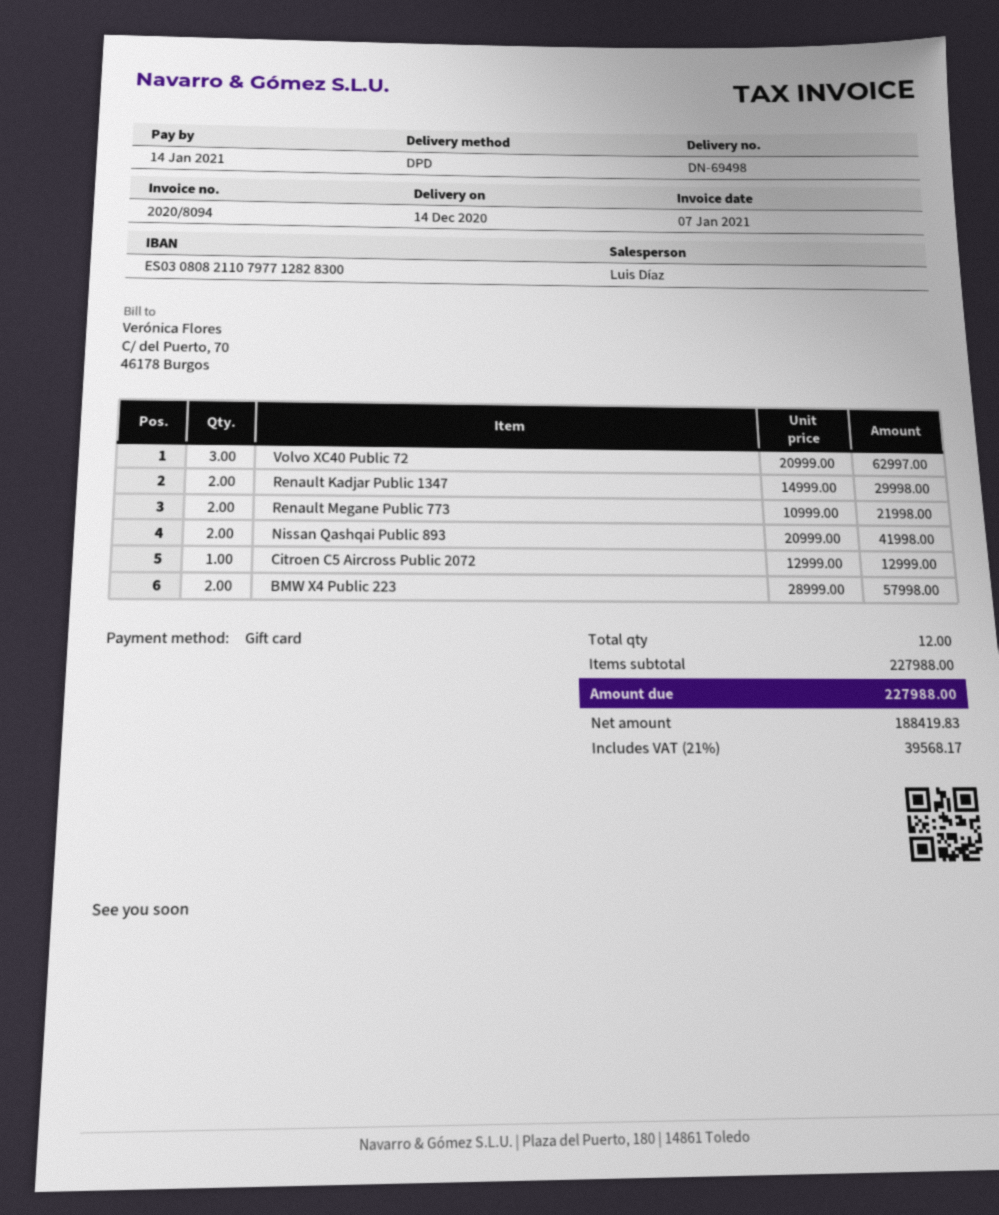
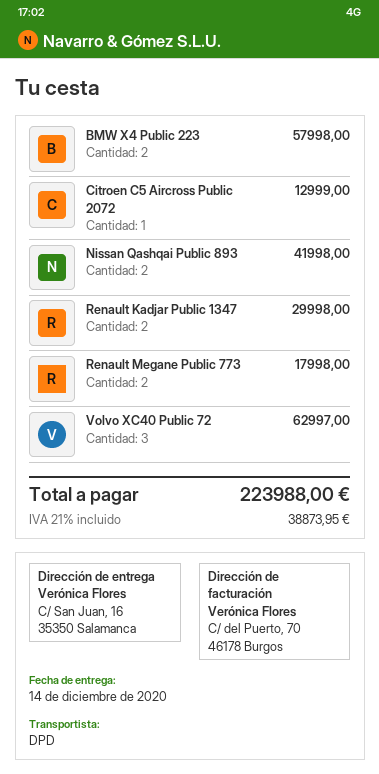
Renault Megane Public 773: 2 for 21998.00 -> 2 for 17998.00
tax: 21% = 39568.17 -> 21% = 38873.95
total: 227988.00 -> 223988.00

